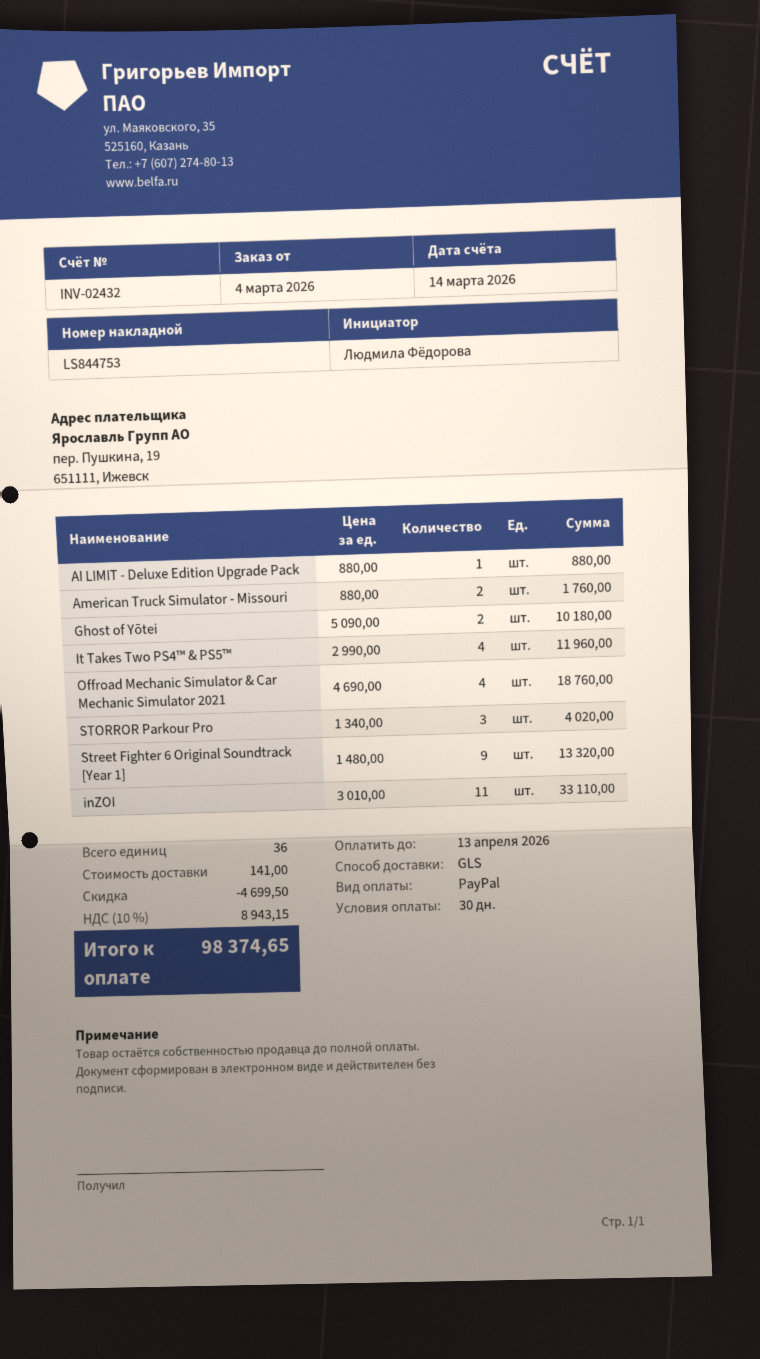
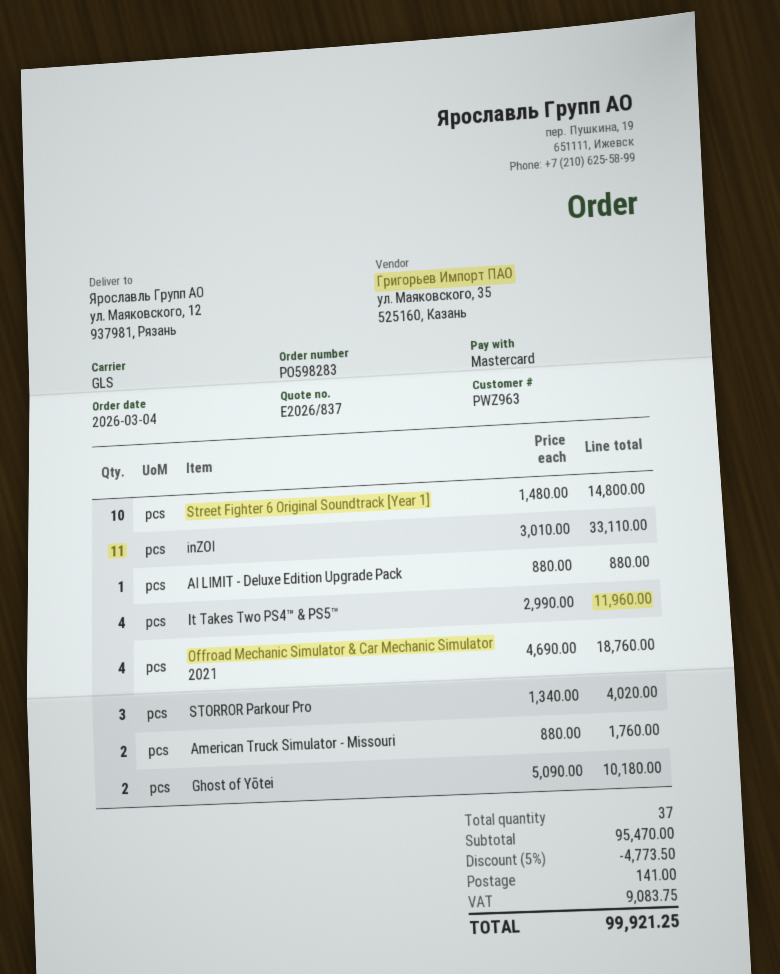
payment method: PayPal -> Mastercard
Street Fighter 6 Original Soundtrack [Year 1]: 9 x 1480.00 = 13320.00 -> 10 x 1480.00 = 14800.00
total quantity: 36 -> 37
discount: 4699.50 -> 4773.50
tax: 8943.15 -> 9083.75
total: 98374.65 -> 99921.25

